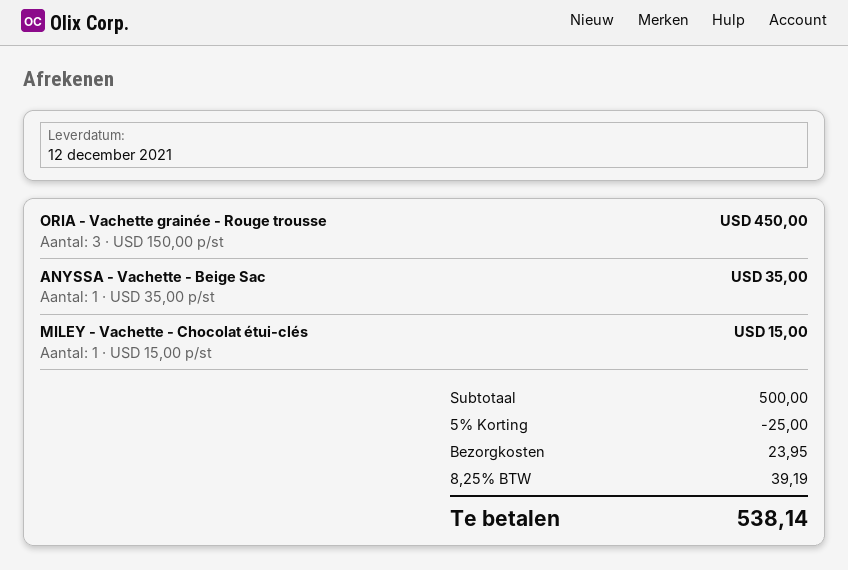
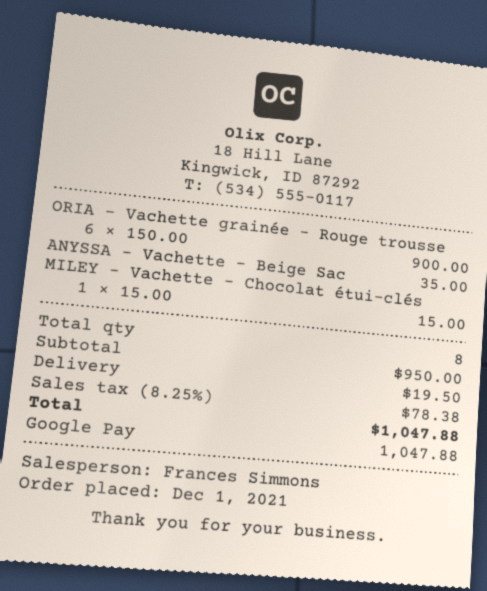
ORIA - Vachette grainée - Rouge trousse: 3 x 150.00 = 450.00 -> 6 x 150.00 = 900.00
subtotal: 500.00 -> 950.00
discount: 5% = 25.00 -> none
shipping: 23.95 -> 19.50
tax: 8.25% = 39.19 -> 8.25% = 78.38
total: 538.14 -> 1047.88

